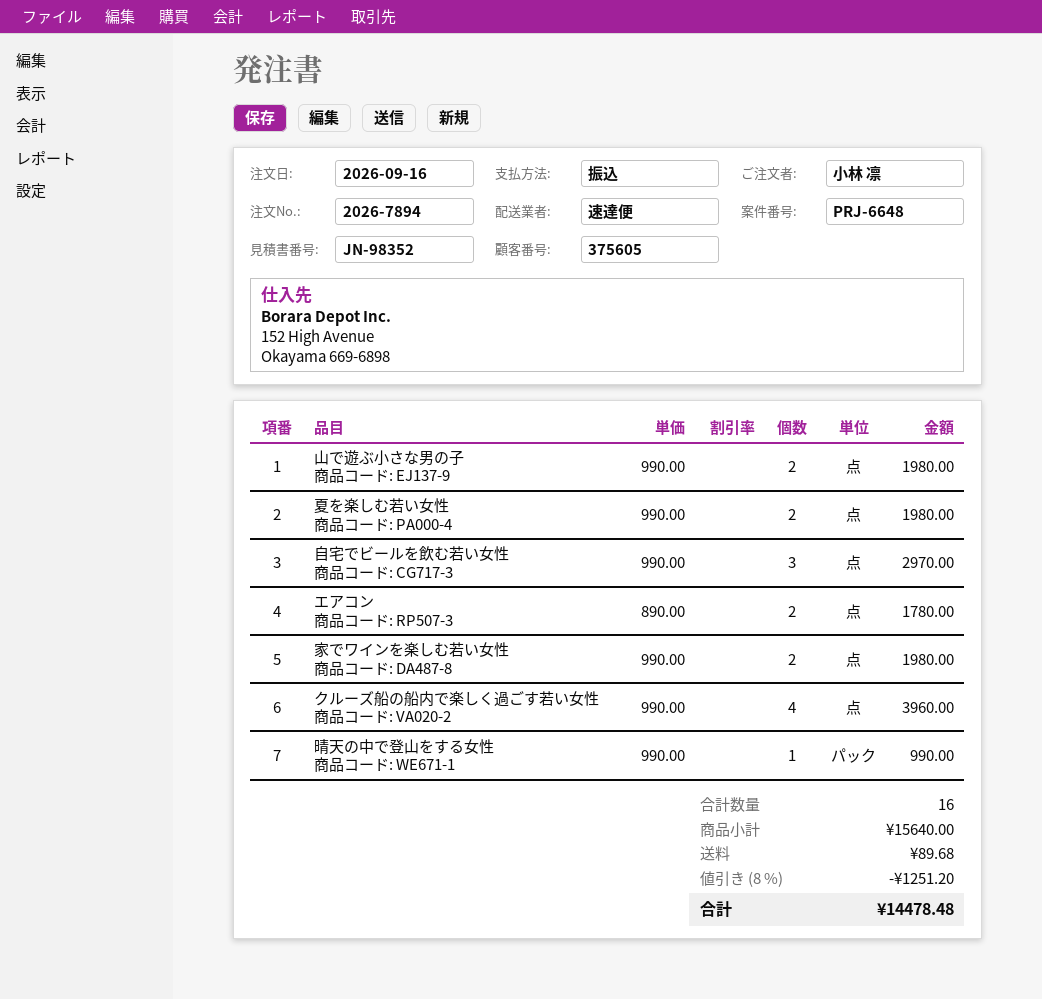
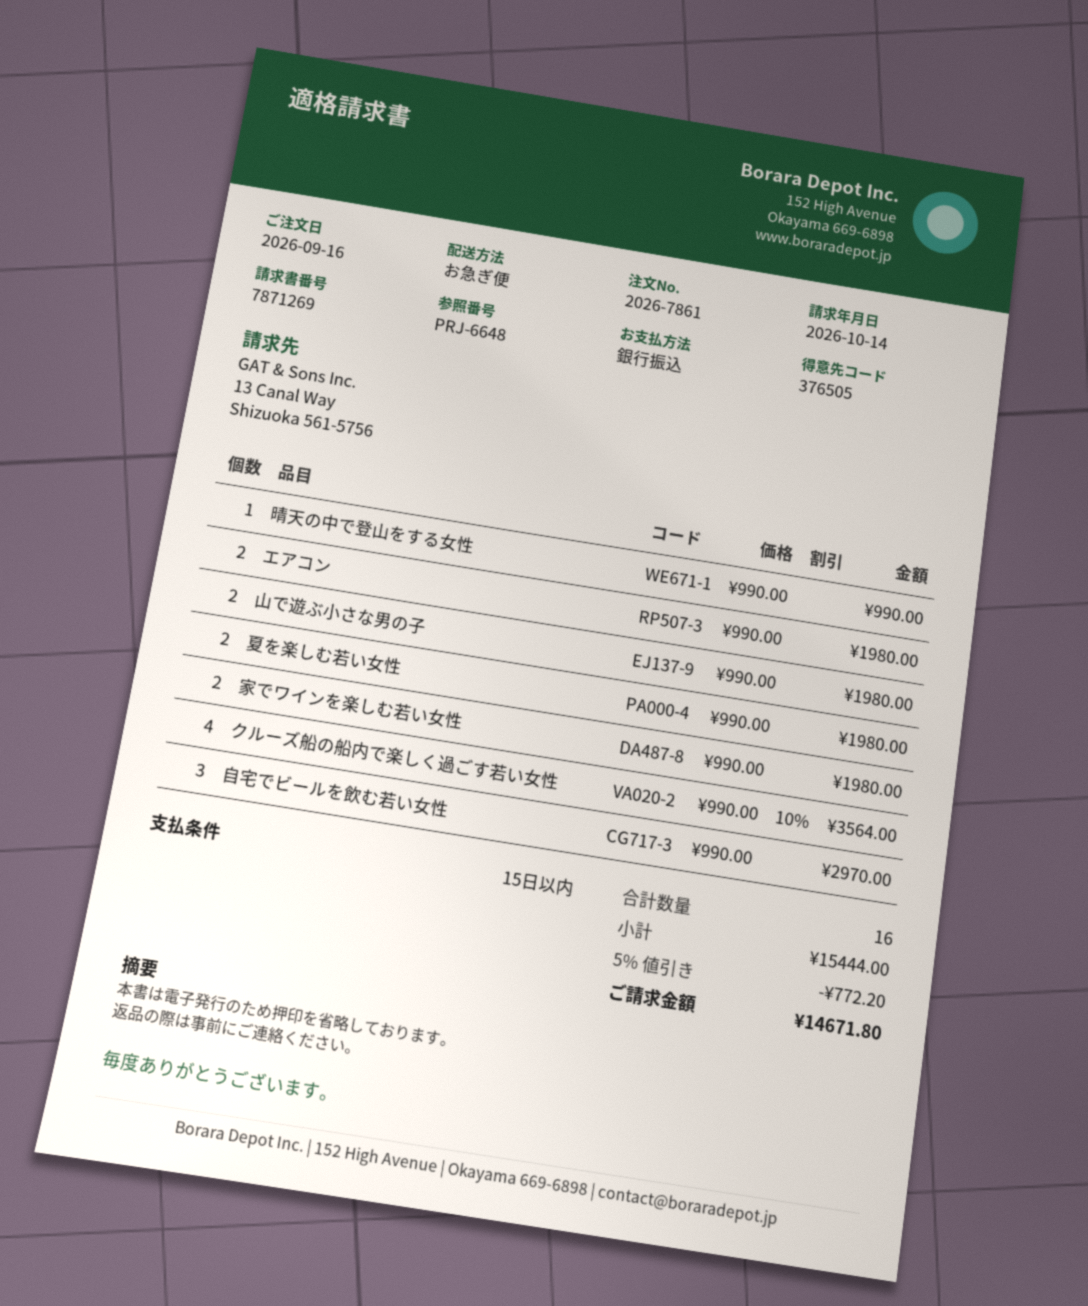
order number: 2026-7894 -> 2026-7861
customer number: 375605 -> 376505
エアコン: 2 x 890.00 = 1780.00 -> 2 x 990.00 = 1980.00
クルーズ船の船内で楽しく過ごす若い女性: 4 x 990.00 = 3960.00 -> 4 x 990.00 - 10% = 3564.00
subtotal: 15640.00 -> 15444.00
discount: 8% = 1251.20 -> 5% = 772.20
shipping: 89.68 -> none
total: 14478.48 -> 14671.80

